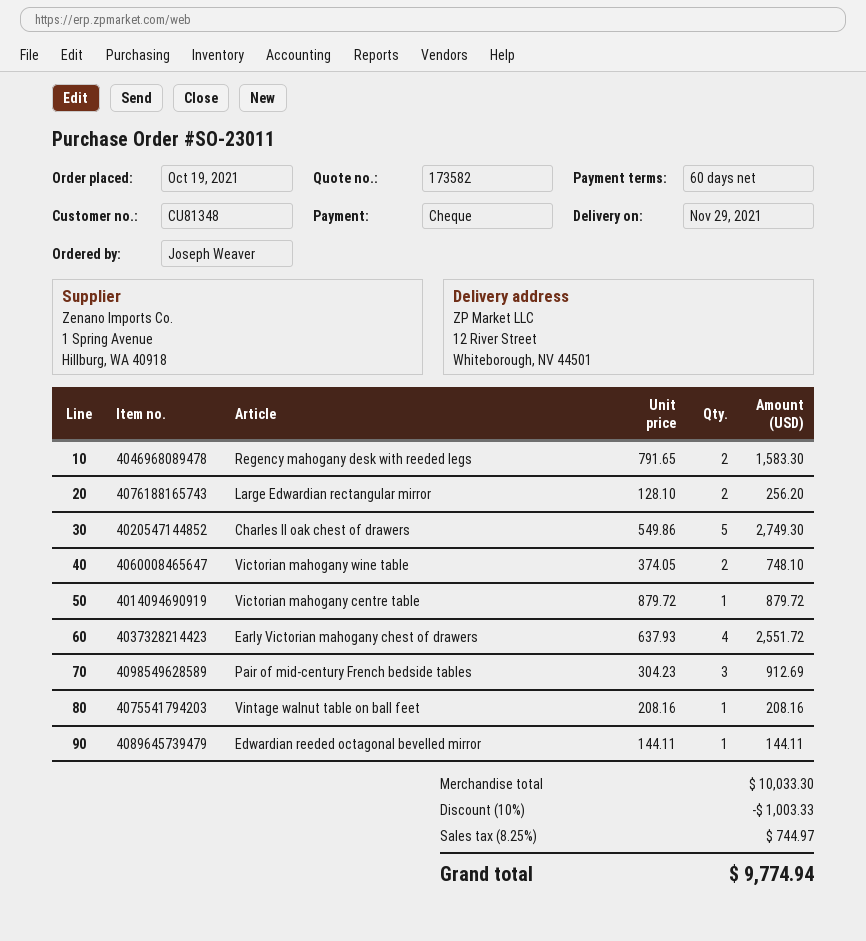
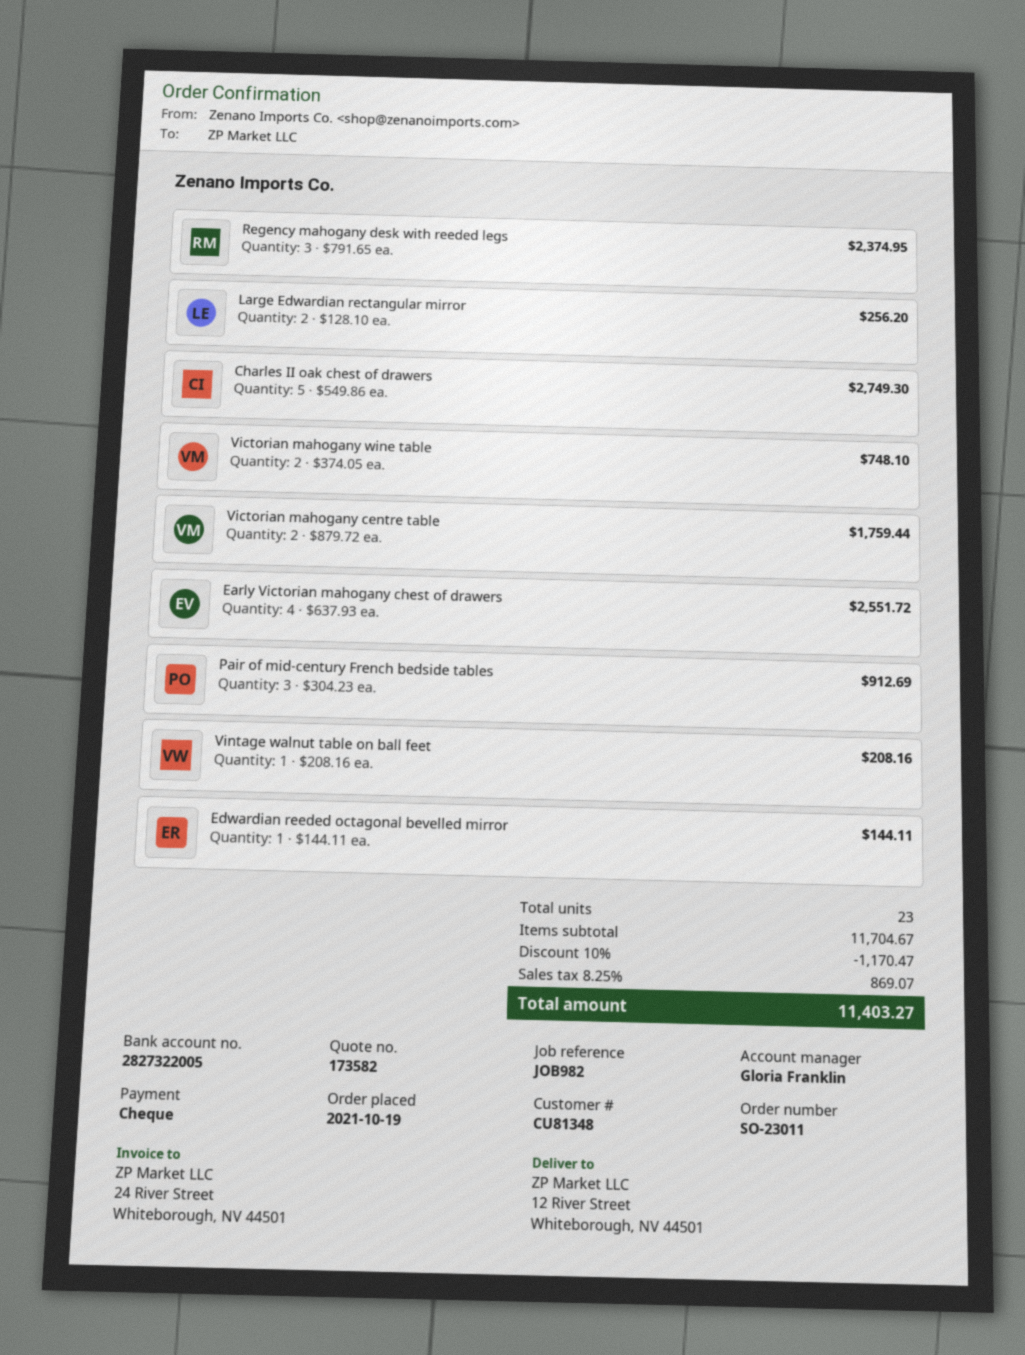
Regency mahogany desk with reeded legs: 2 x 791.65 = 1583.30 -> 3 x 791.65 = 2374.95
Victorian mahogany centre table: 1 x 879.72 = 879.72 -> 2 x 879.72 = 1759.44
subtotal: 10033.30 -> 11704.67
discount: 10% = 1003.33 -> 10% = 1170.47
tax: 8.25% = 744.97 -> 8.25% = 869.07
total: 9774.94 -> 11403.27

